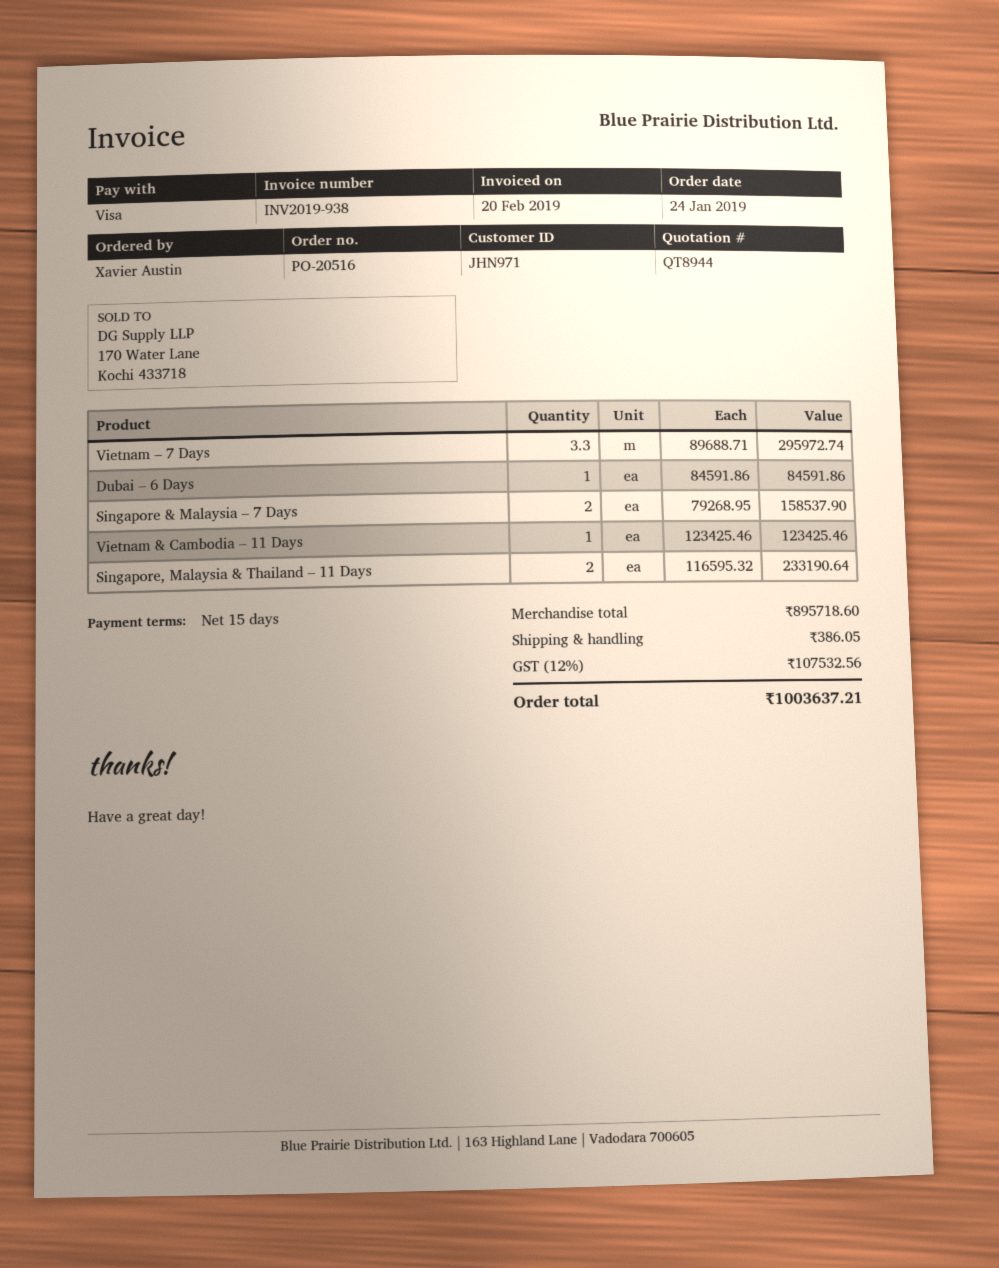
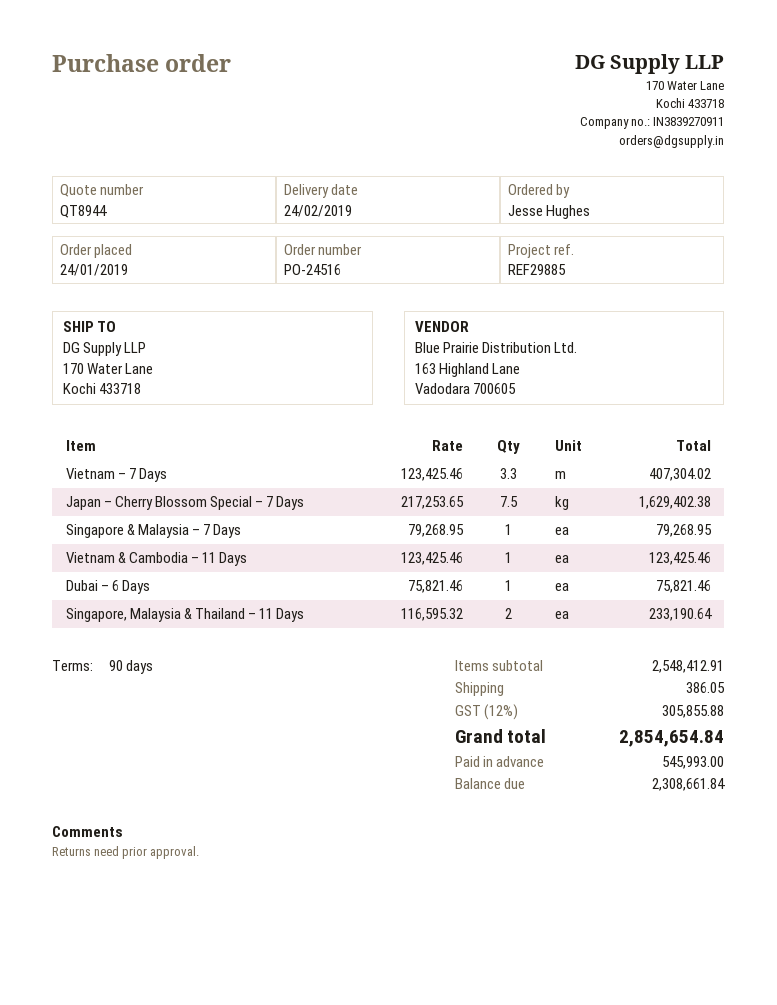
order number: PO-20516 -> PO-24516
payment terms: 15 days -> 90 days
ordered by: Xavier Austin -> Jesse Hughes
Vietnam – 7 Days: 3.3 x 89688.71 = 295972.74 -> 3.3 x 123425.46 = 407304.02
Dubai – 6 Days: 1 x 84591.86 = 84591.86 -> 1 x 75821.46 = 75821.46
Singapore & Malaysia – 7 Days: 2 x 79268.95 = 158537.90 -> 1 x 79268.95 = 79268.95
Japan – Cherry Blossom Special – 7 Days: none -> 7.5 x 217253.65 = 1629402.38
subtotal: 895718.60 -> 2548412.91
tax: 12% = 107532.56 -> 12% = 305855.88
total: 1003637.21 -> 2854654.84

